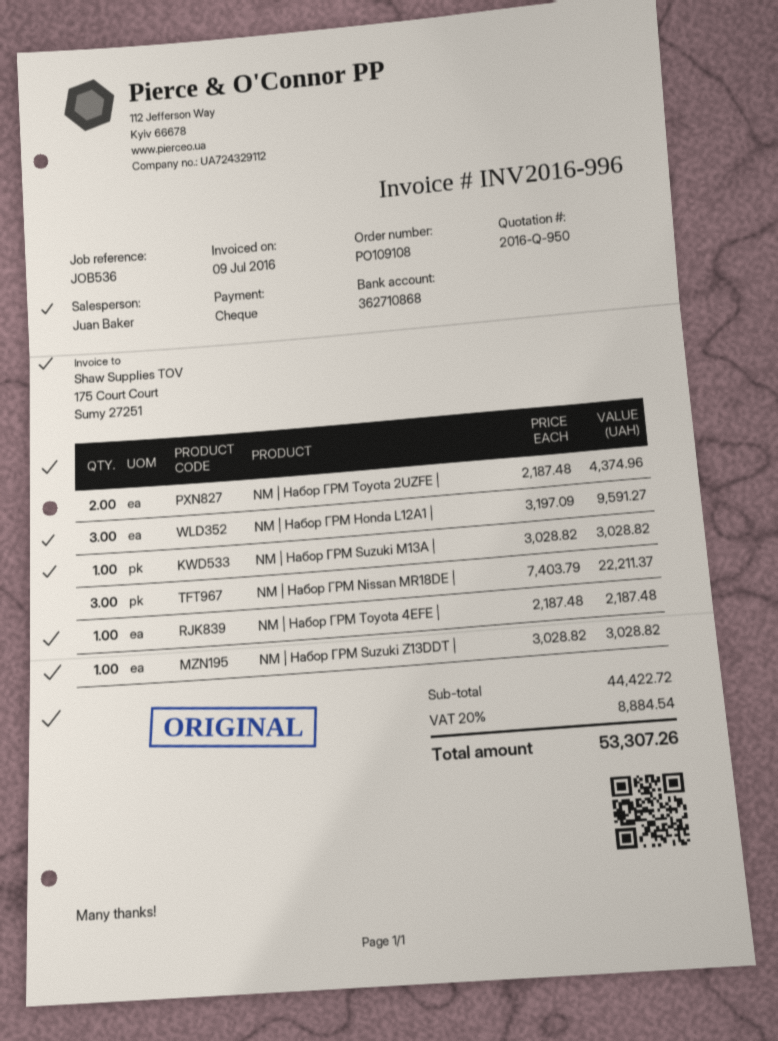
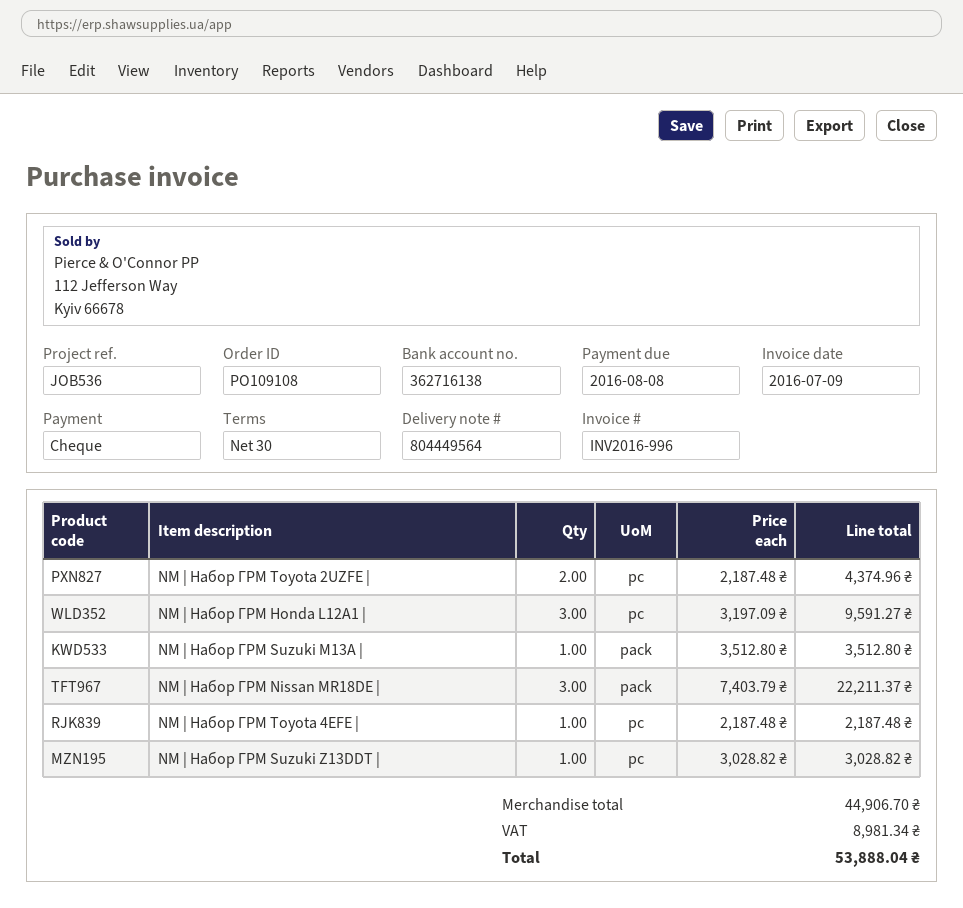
bank account: 362710868 -> 362716138
NM | Набор ГРМ Suzuki M13A |: 1 x 3028.82 = 3028.82 -> 1 x 3512.80 = 3512.80
subtotal: 44422.72 -> 44906.70
tax: 8884.54 -> 8981.34
total: 53307.26 -> 53888.04

